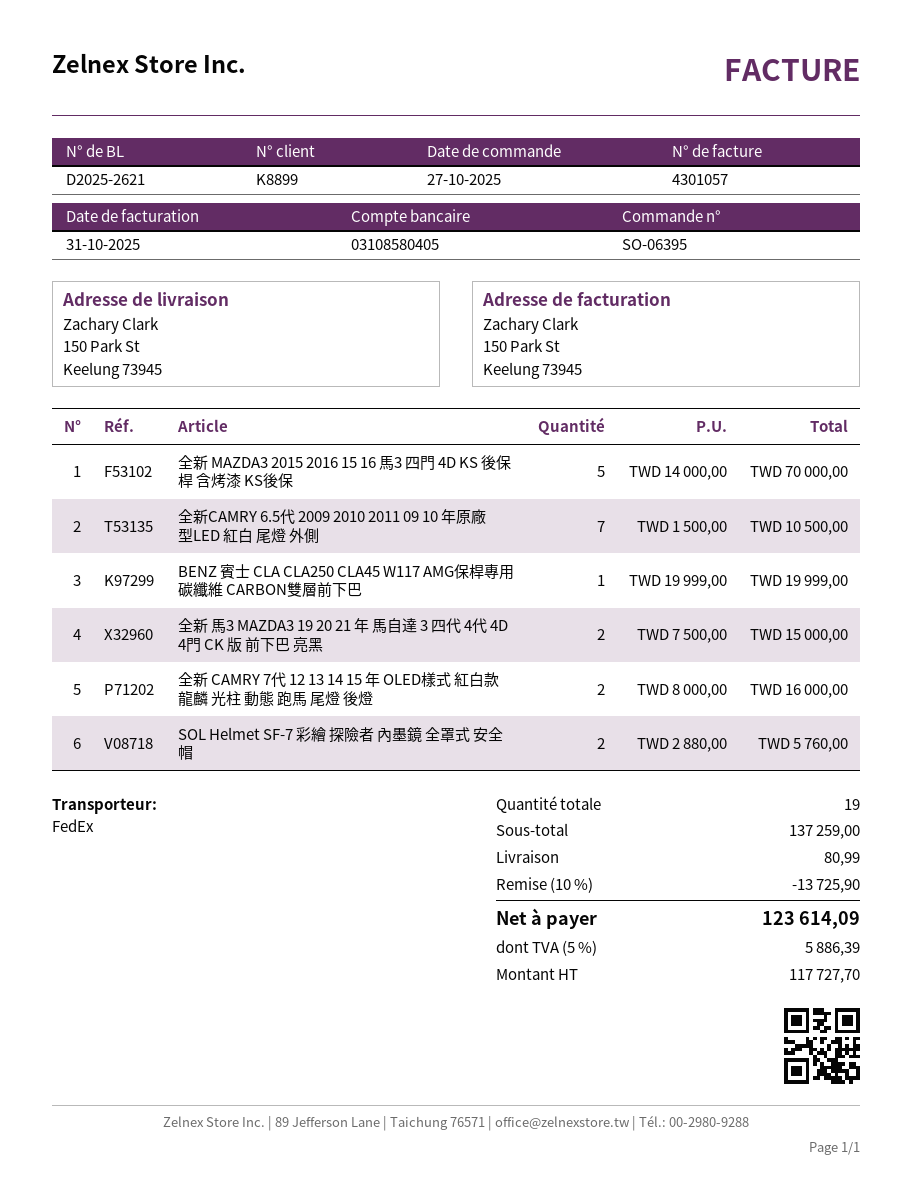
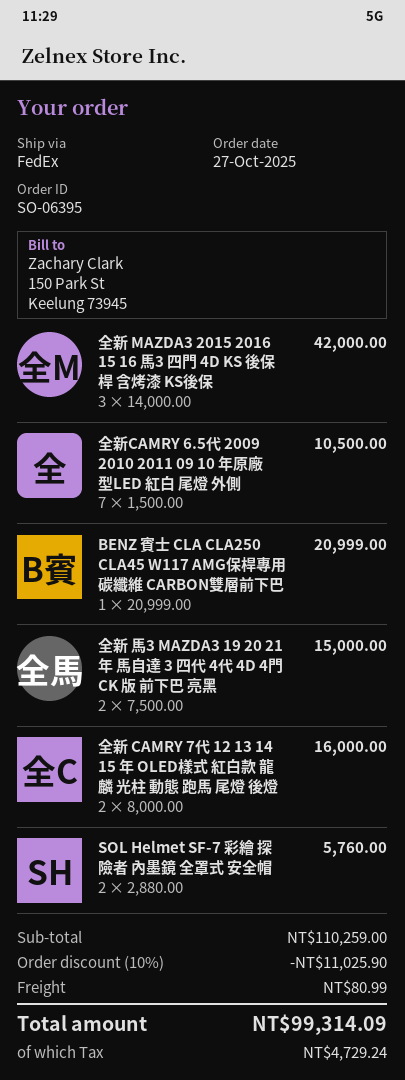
全新 MAZDA3 2015 2016 15 16 馬3 四門 4D KS 後保桿 含烤漆 KS後保: 5 x 14000.00 = 70000.00 -> 3 x 14000.00 = 42000.00
BENZ 賓士 CLA CLA250 CLA45 W117 AMG保桿專用碳纖維 CARBON雙層前下巴: 1 x 19999.00 = 19999.00 -> 1 x 20999.00 = 20999.00
subtotal: 137259.00 -> 110259.00
discount: 10% = 13725.90 -> 10% = 11025.90
tax: 5886.39 -> 4729.24
total: 123614.09 -> 99314.09

